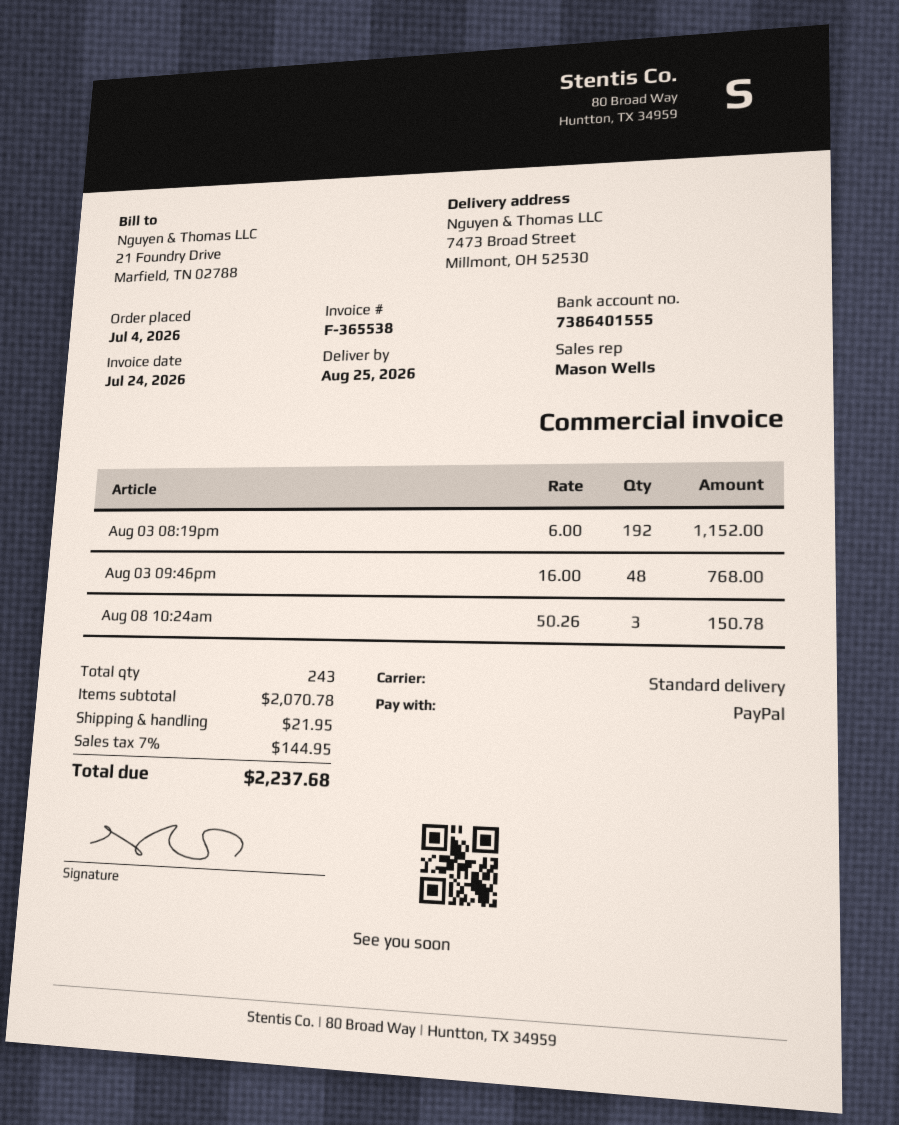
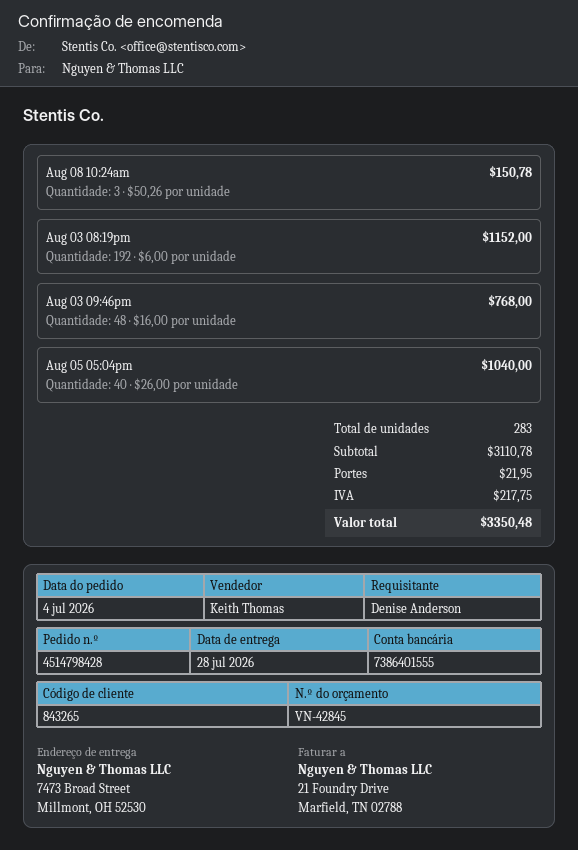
delivery date: 2026-08-25 -> 2026-07-28
sales rep: Mason Wells -> Keith Thomas
Aug 05 05:04pm: none -> 40 x 26.00 = 1040.00
total quantity: 243 -> 283
subtotal: 2070.78 -> 3110.78
tax: 144.95 -> 217.75
total: 2237.68 -> 3350.48

